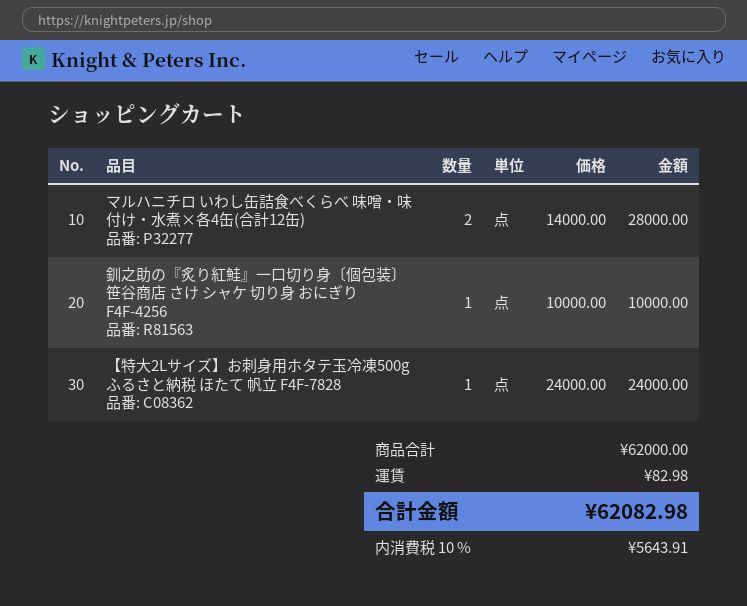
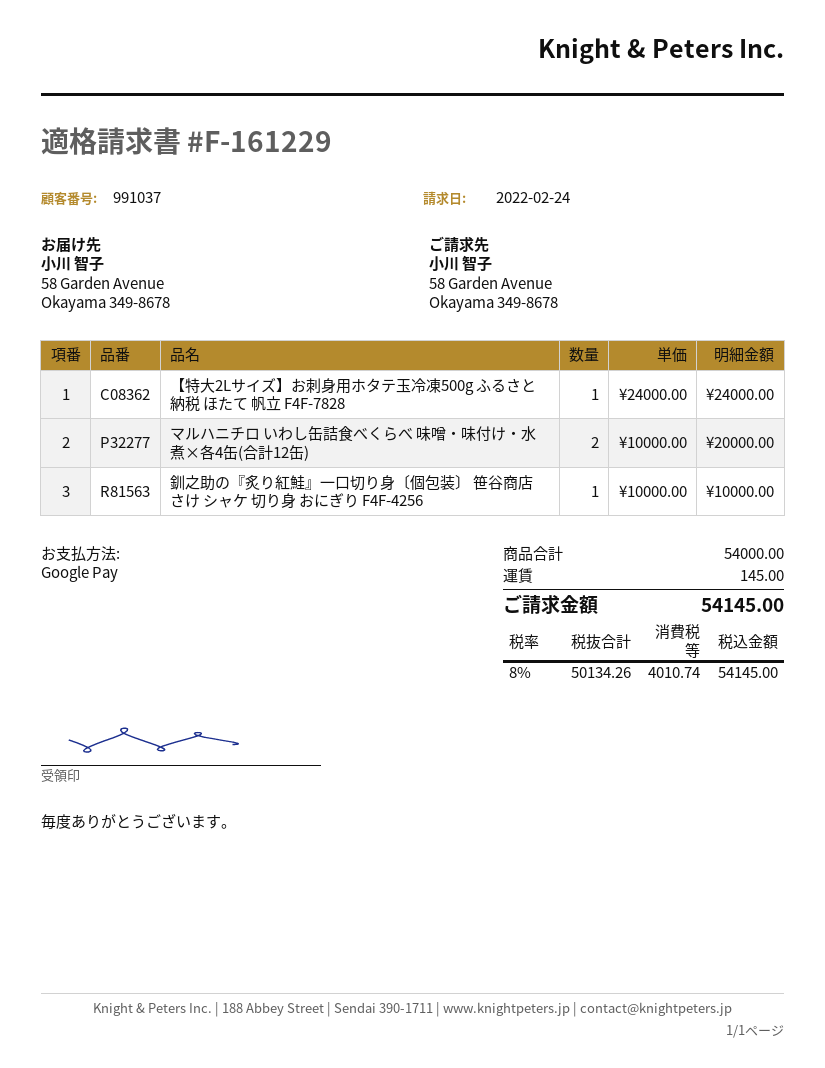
マルハニチロ いわし缶詰食べくらべ 味噌・味付け・水煮×各4缶(合計12缶): 2 x 14000.00 = 28000.00 -> 2 x 10000.00 = 20000.00
subtotal: 62000.00 -> 54000.00
shipping: 82.98 -> 145.00
tax: 10% = 5643.91 -> 8% = 4010.74
total: 62082.98 -> 54145.00

